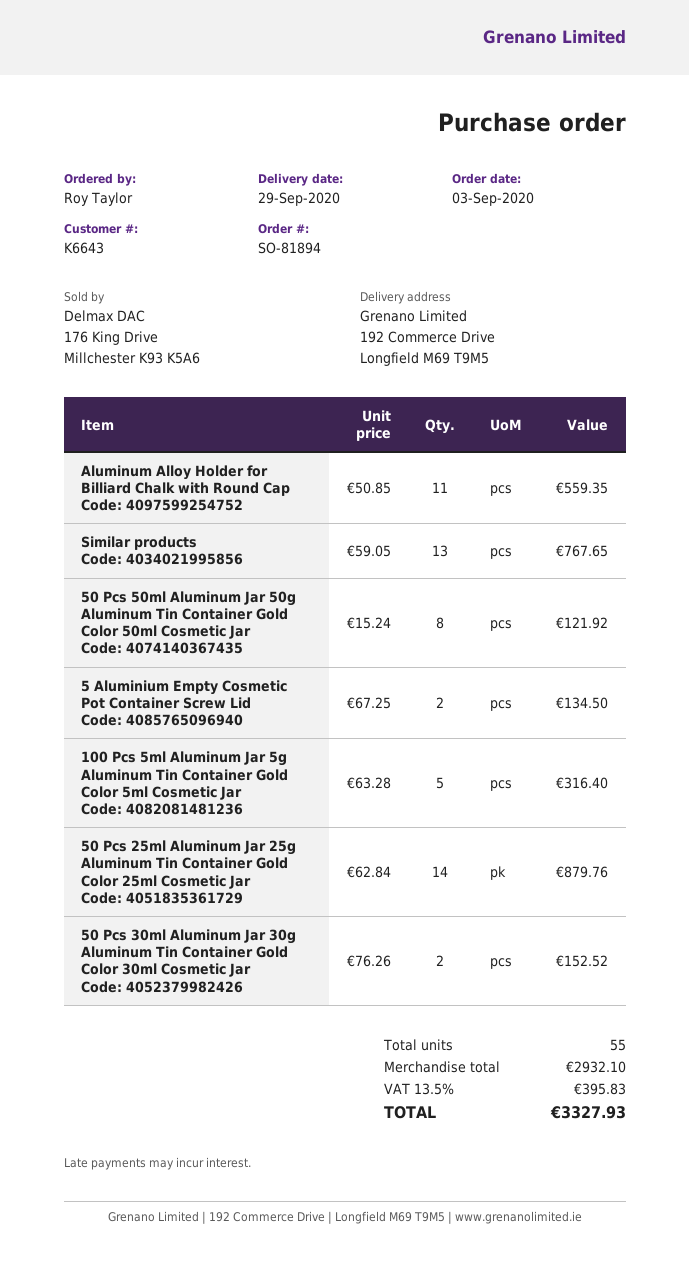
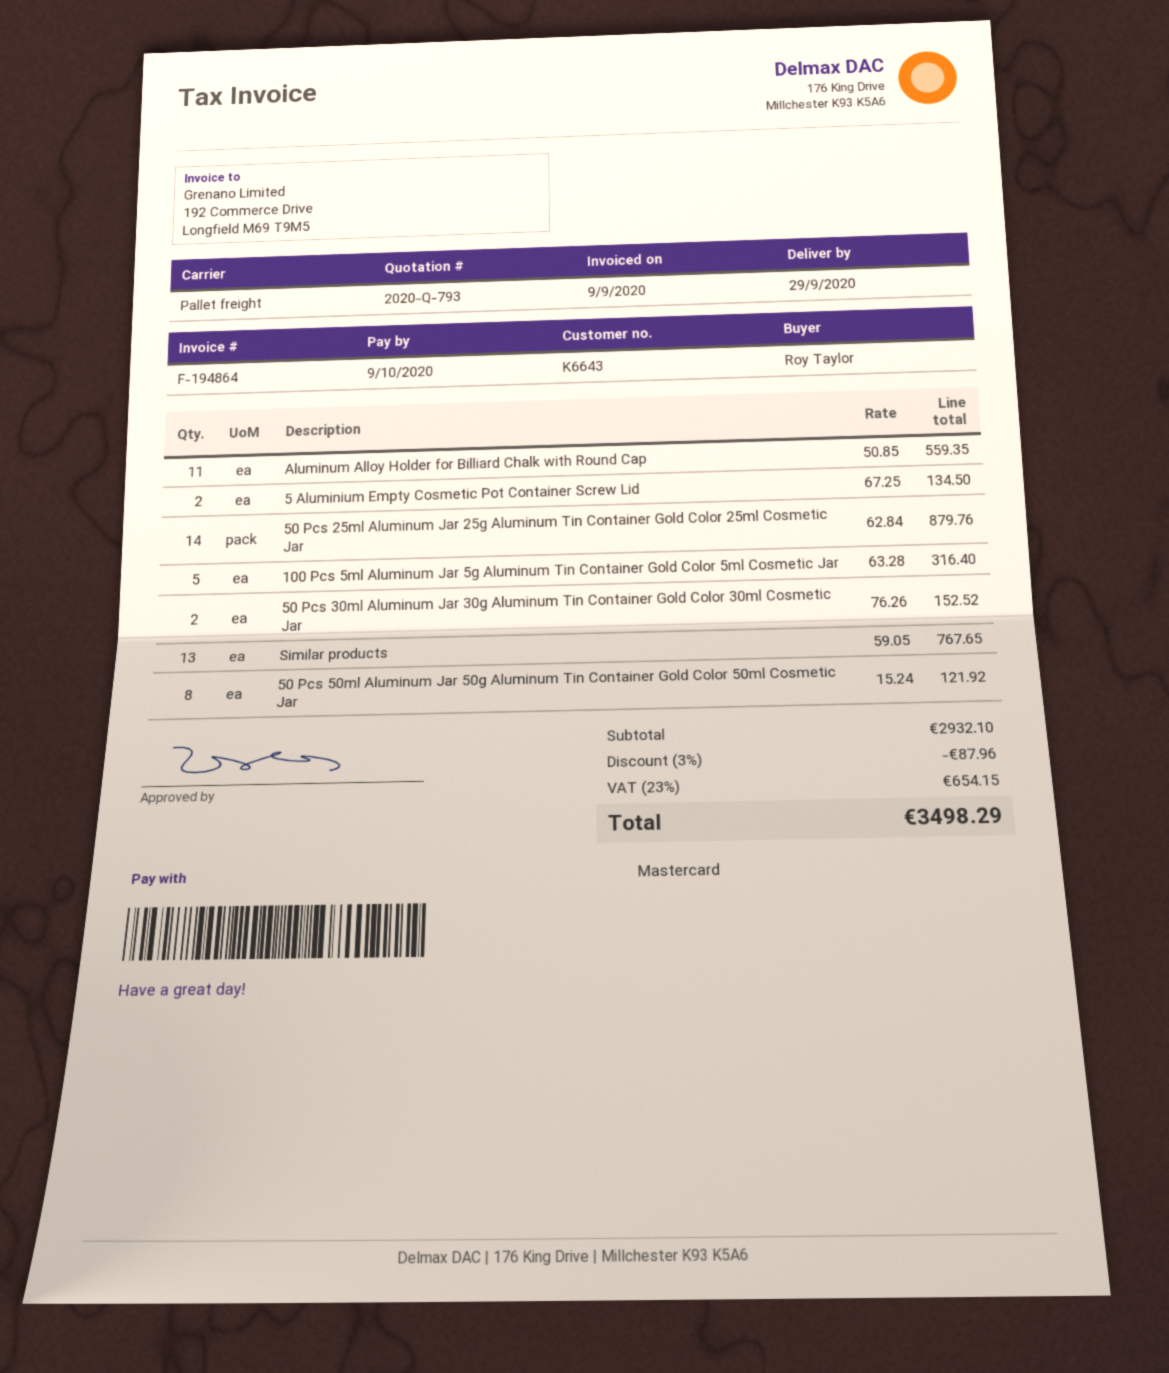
discount: none -> 3% = 87.96
tax: 13.5% = 395.83 -> 23% = 654.15
total: 3327.93 -> 3498.29

